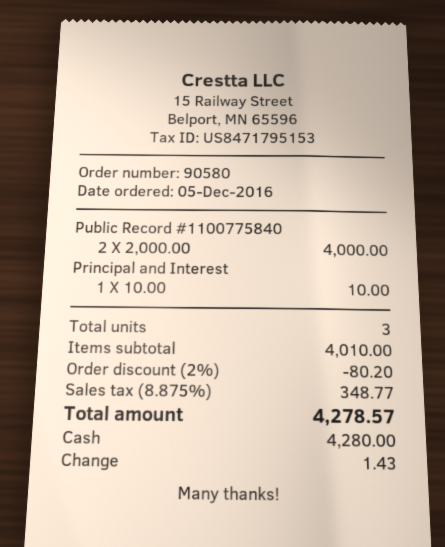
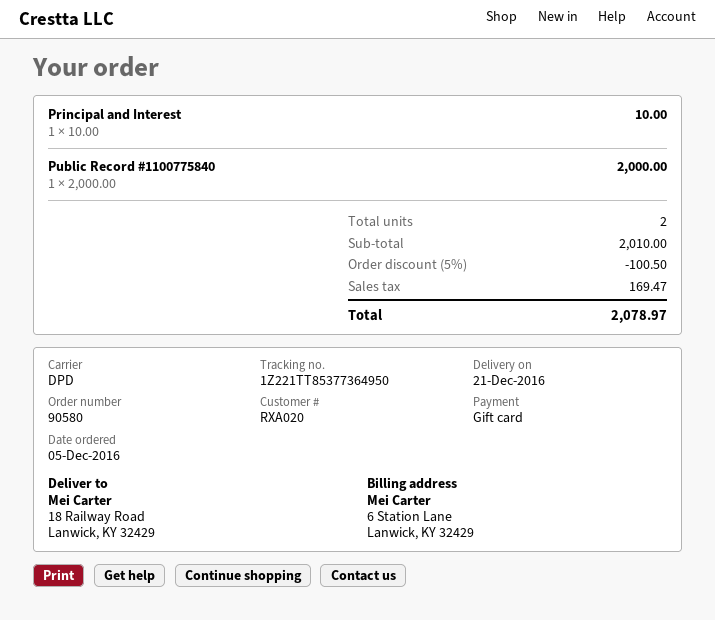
payment method: cash -> gift card
Public Record #1100775840: 2 x 2000.00 = 4000.00 -> 1 x 2000.00 = 2000.00
total quantity: 3 -> 2
subtotal: 4010.00 -> 2010.00
discount: 2% = 80.20 -> 5% = 100.50
tax: 348.77 -> 169.47
total: 4278.57 -> 2078.97

